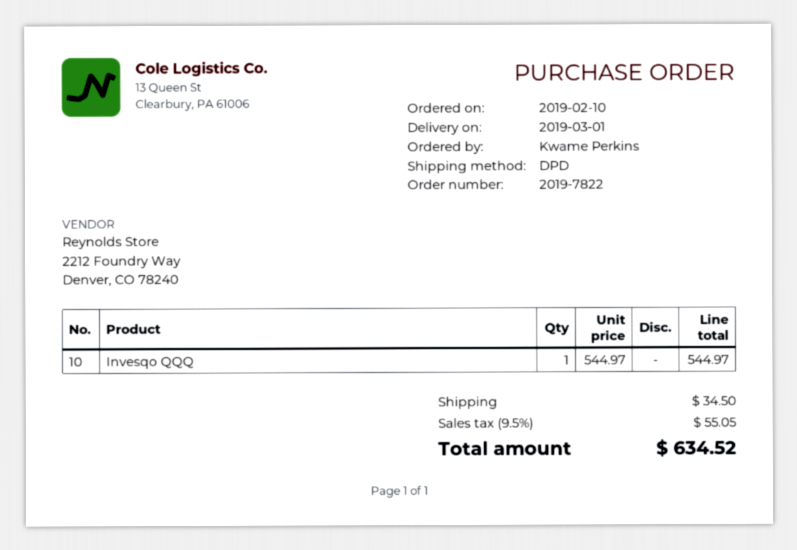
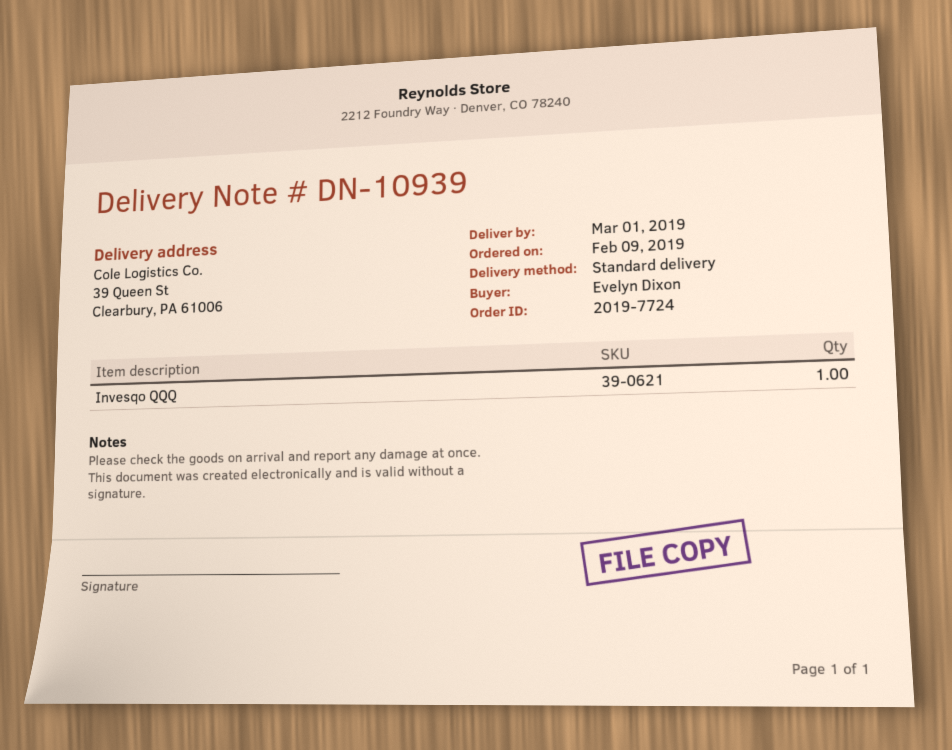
order number: 2019-7822 -> 2019-7724
order date: 2019-02-10 -> 2019-02-09
ordered by: Kwame Perkins -> Evelyn Dixon
shipping method: DPD -> standard

